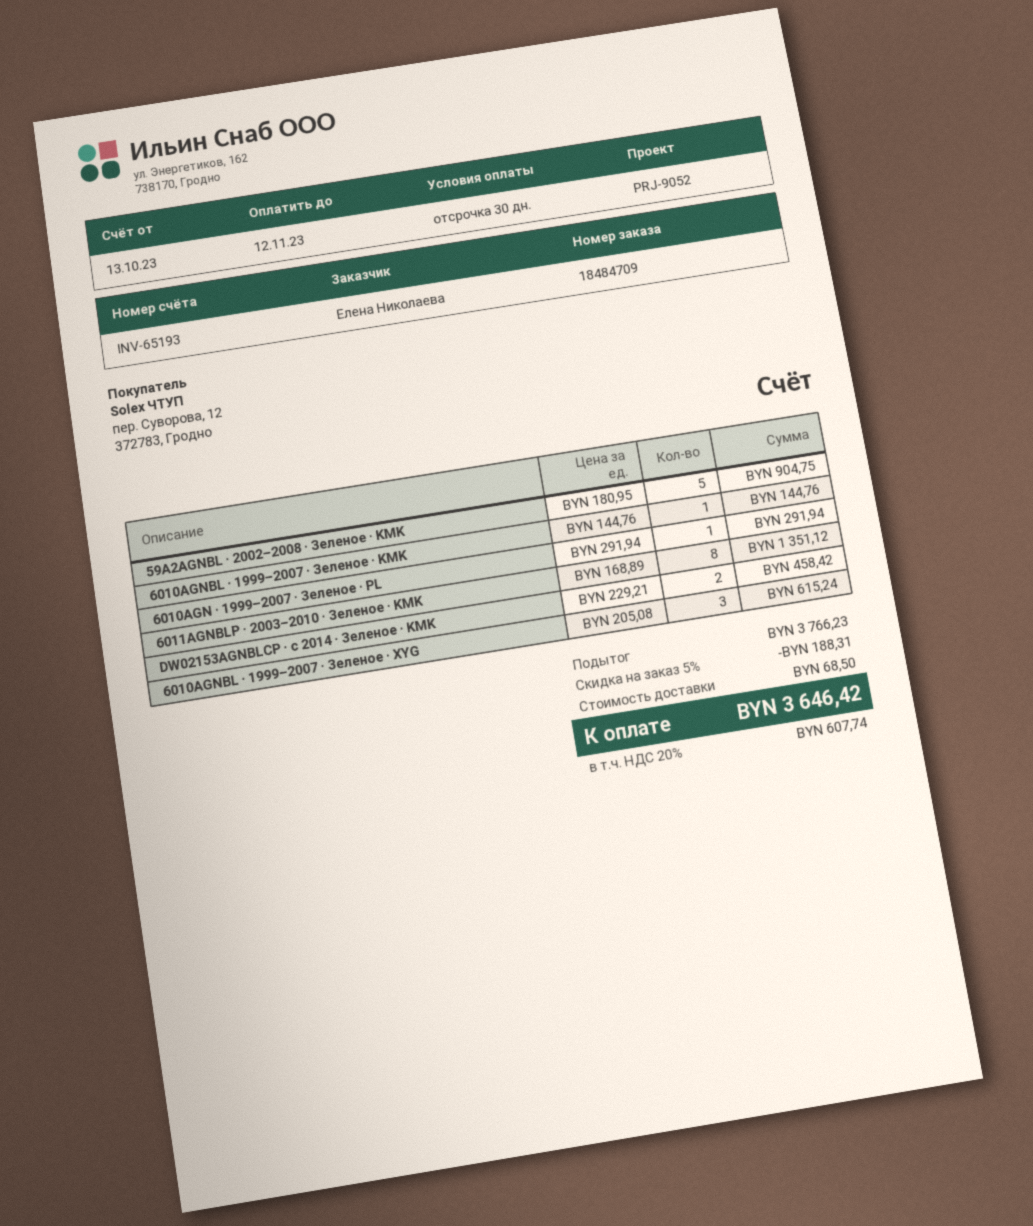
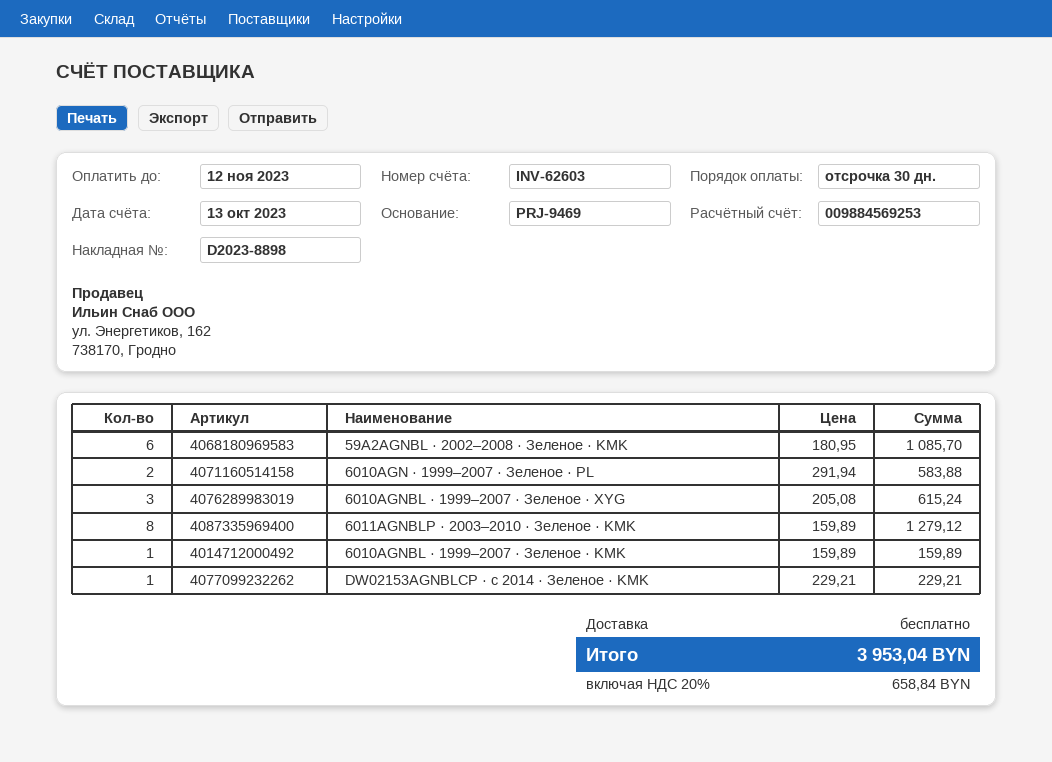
invoice number: INV-65193 -> INV-62603
reference: PRJ-9052 -> PRJ-9469
59A2AGNBL · 2002–2008 · Зеленое · KMK: 5 x 180.95 = 904.75 -> 6 x 180.95 = 1085.70
6010AGNBL · 1999–2007 · Зеленое · KMK: 1 x 144.76 = 144.76 -> 1 x 159.89 = 159.89
6010AGN · 1999–2007 · Зеленое · PL: 1 x 291.94 = 291.94 -> 2 x 291.94 = 583.88
6011AGNBLP · 2003–2010 · Зеленое · KMK: 8 x 168.89 = 1351.12 -> 8 x 159.89 = 1279.12
DW02153AGNBLCP · с 2014 · Зеленое · KMK: 2 x 229.21 = 458.42 -> 1 x 229.21 = 229.21
discount: 5% = 188.31 -> none
shipping: 68.50 -> 0.00
tax: 20% = 607.74 -> 20% = 658.84
total: 3646.42 -> 3953.04

